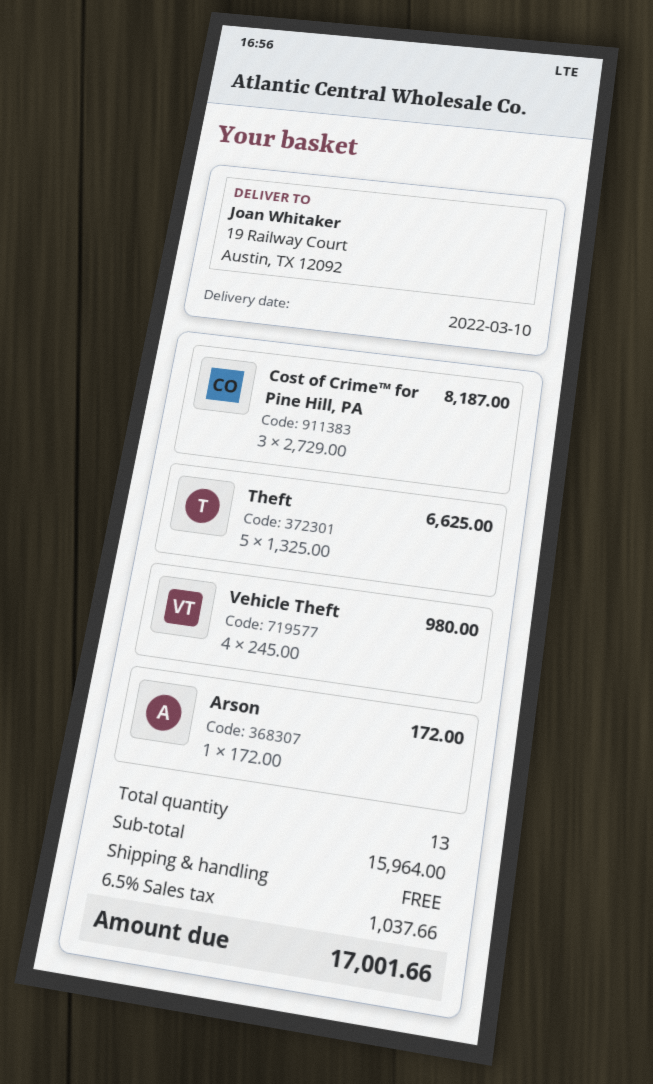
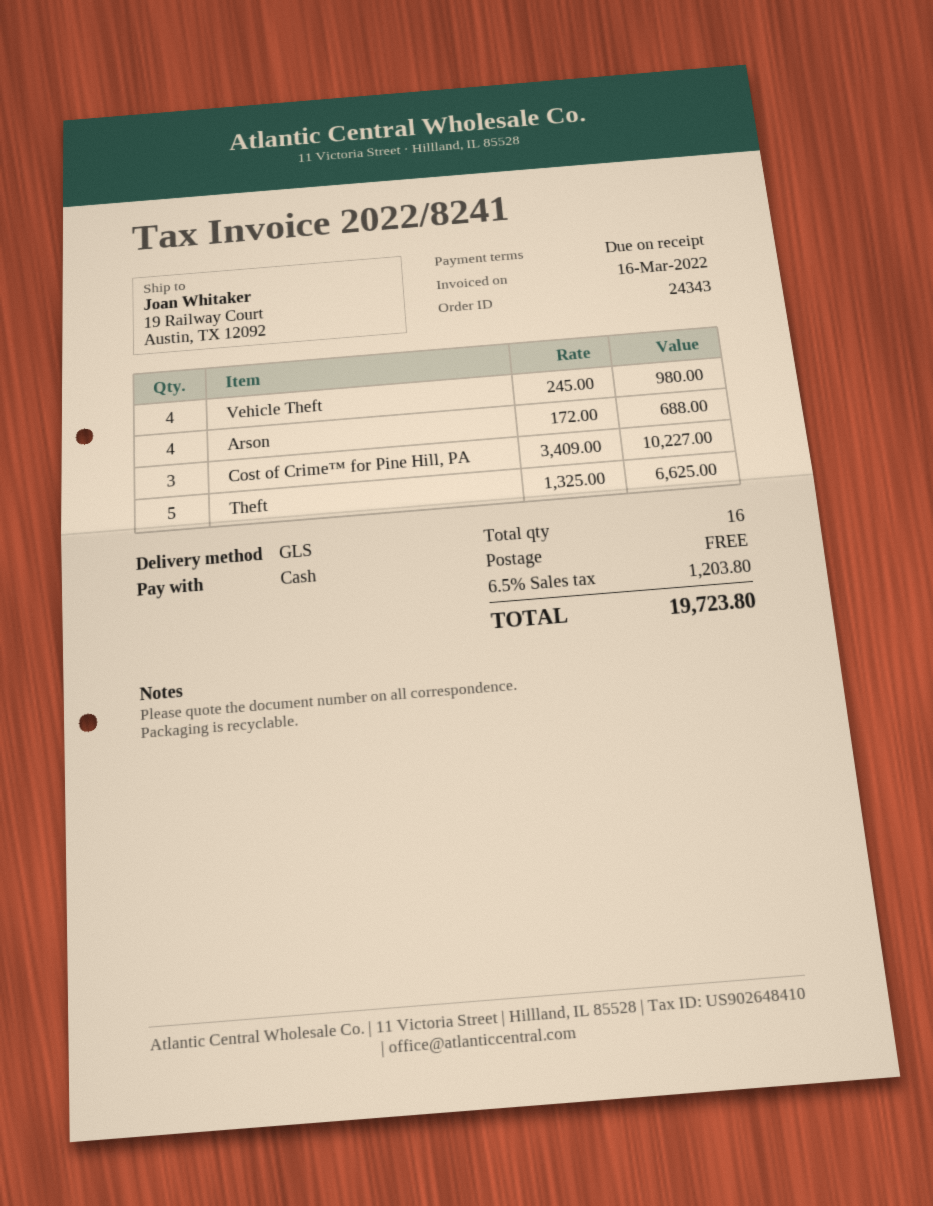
Cost of Crime™ for Pine Hill, PA: 3 x 2729.00 = 8187.00 -> 3 x 3409.00 = 10227.00
Arson: 1 x 172.00 = 172.00 -> 4 x 172.00 = 688.00
total quantity: 13 -> 16
tax: 6.5% = 1037.66 -> 6.5% = 1203.80
total: 17001.66 -> 19723.80

